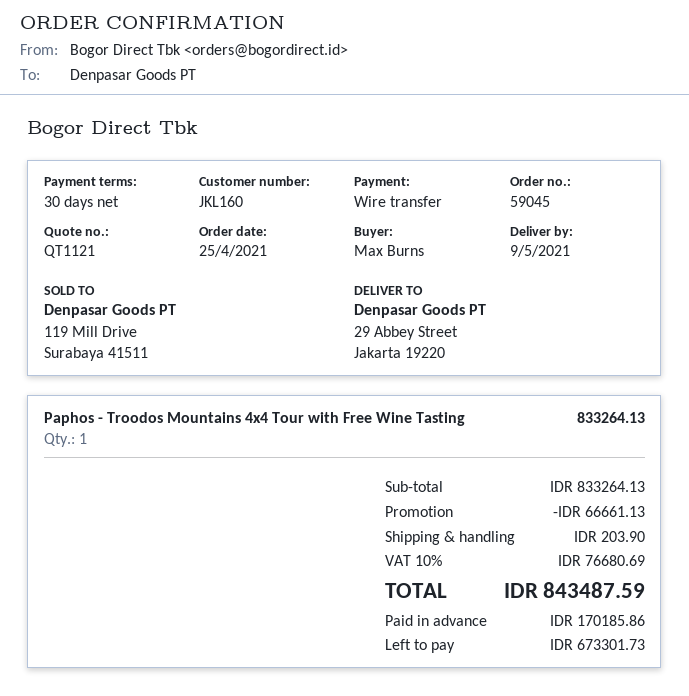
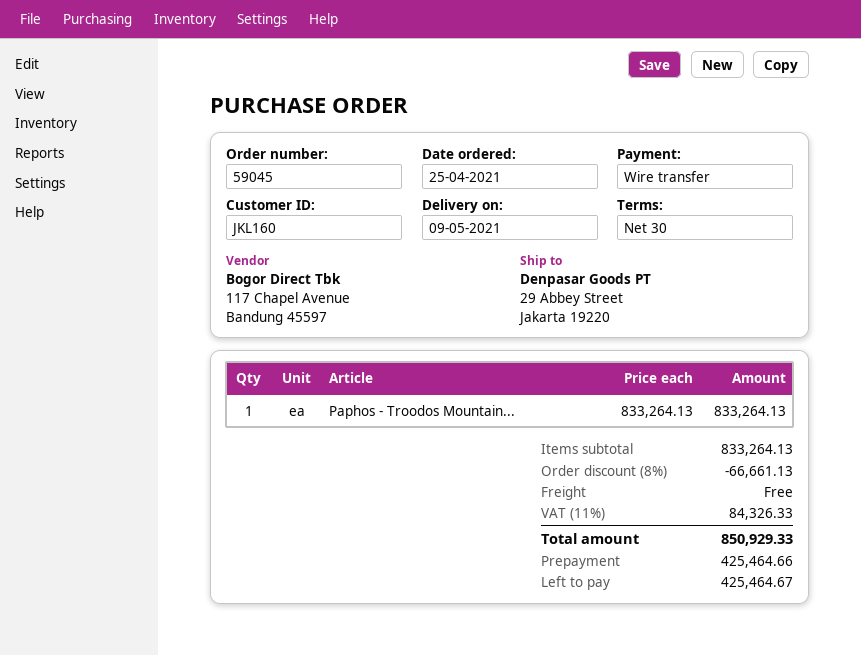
shipping: 203.90 -> 0.00
tax: 10% = 76680.69 -> 11% = 84326.33
total: 843487.59 -> 850929.33
deposit: 170185.86 -> 425464.66
balance: 673301.73 -> 425464.67

